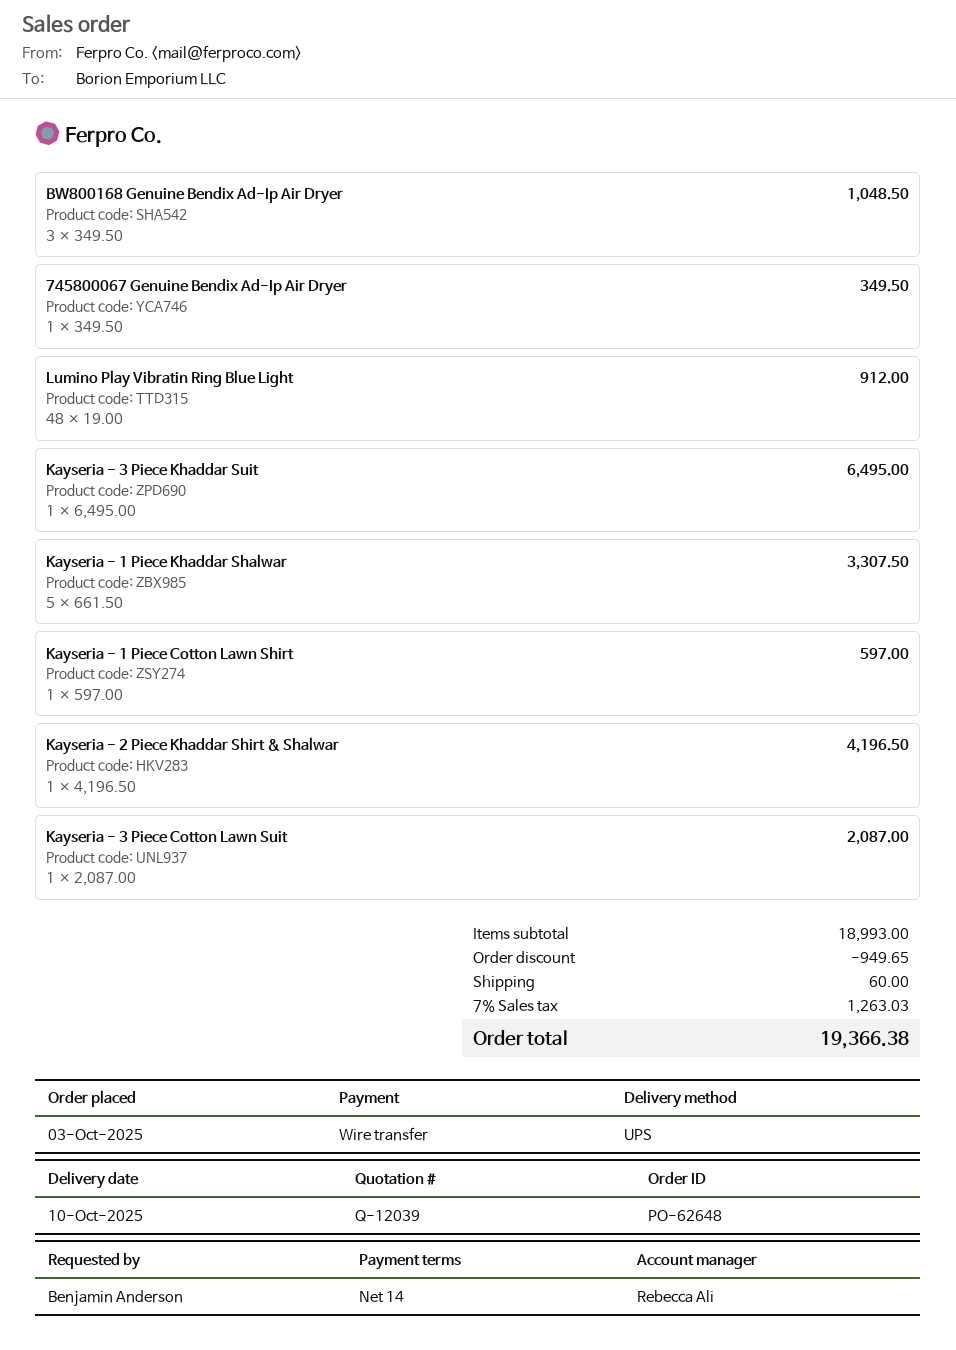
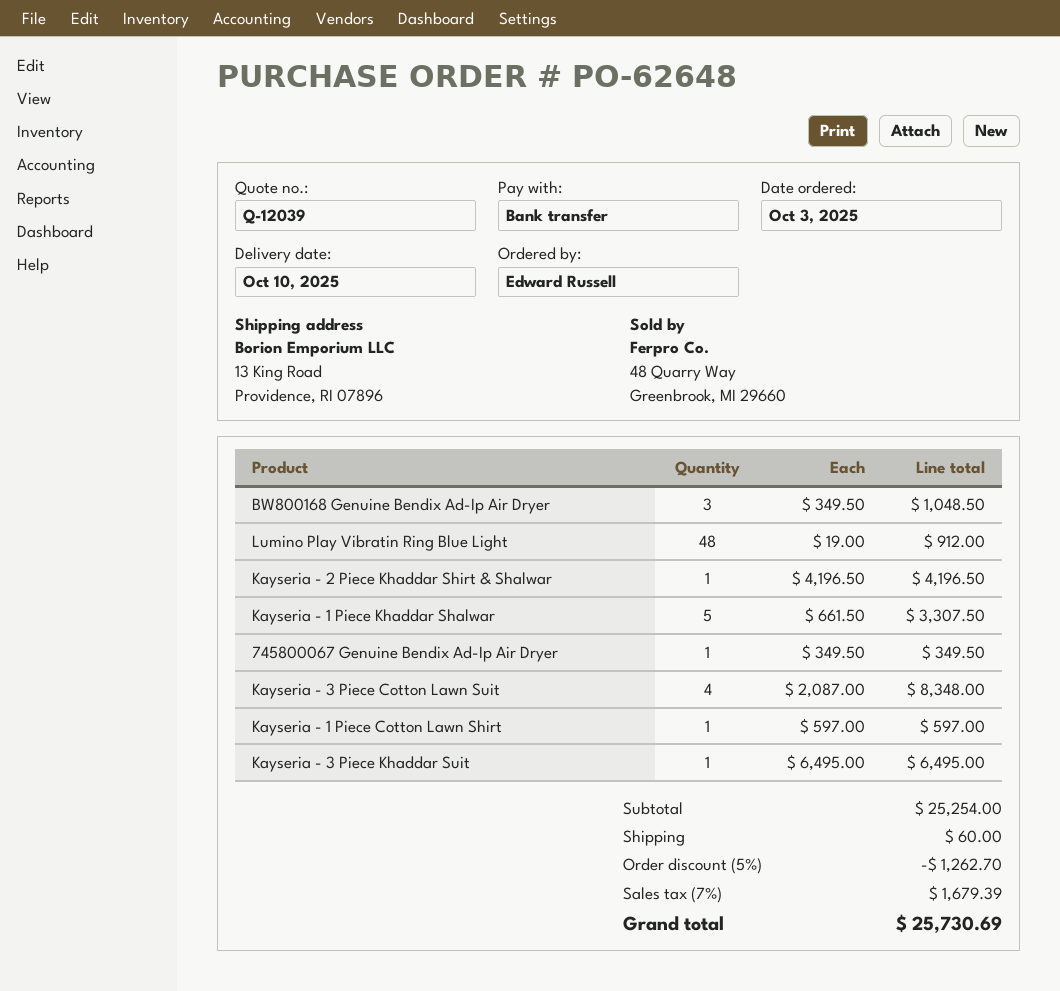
ordered by: Benjamin Anderson -> Edward Russell
Kayseria - 3 Piece Cotton Lawn Suit: 1 x 2087.00 = 2087.00 -> 4 x 2087.00 = 8348.00
subtotal: 18993.00 -> 25254.00
discount: 949.65 -> 1262.70
tax: 7% = 1263.03 -> 7% = 1679.39
total: 19366.38 -> 25730.69

